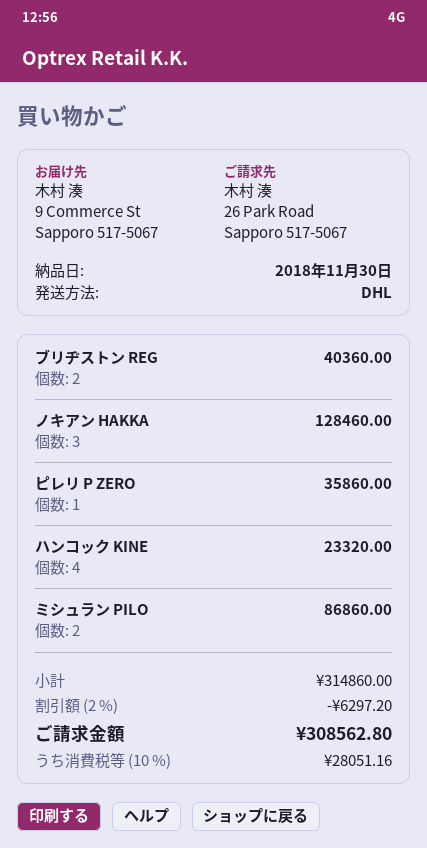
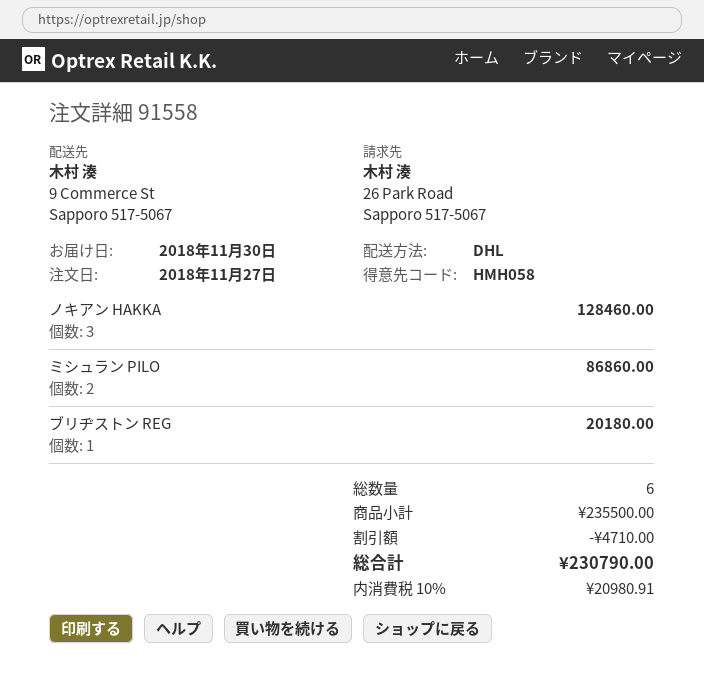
ブリヂストン REG: 2 for 40360.00 -> 1 for 20180.00
ピレリ P ZERO: 1 for 35860.00 -> none
ハンコック KINE: 4 for 23320.00 -> none
subtotal: 314860.00 -> 235500.00
discount: 6297.20 -> 4710.00
tax: 10% = 28051.16 -> 10% = 20980.91
total: 308562.80 -> 230790.00

